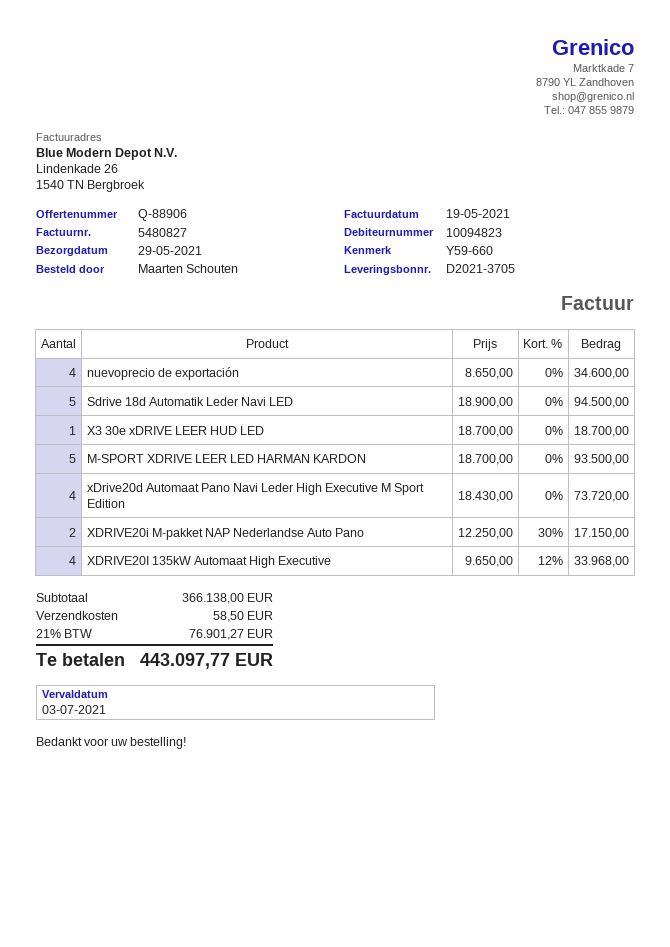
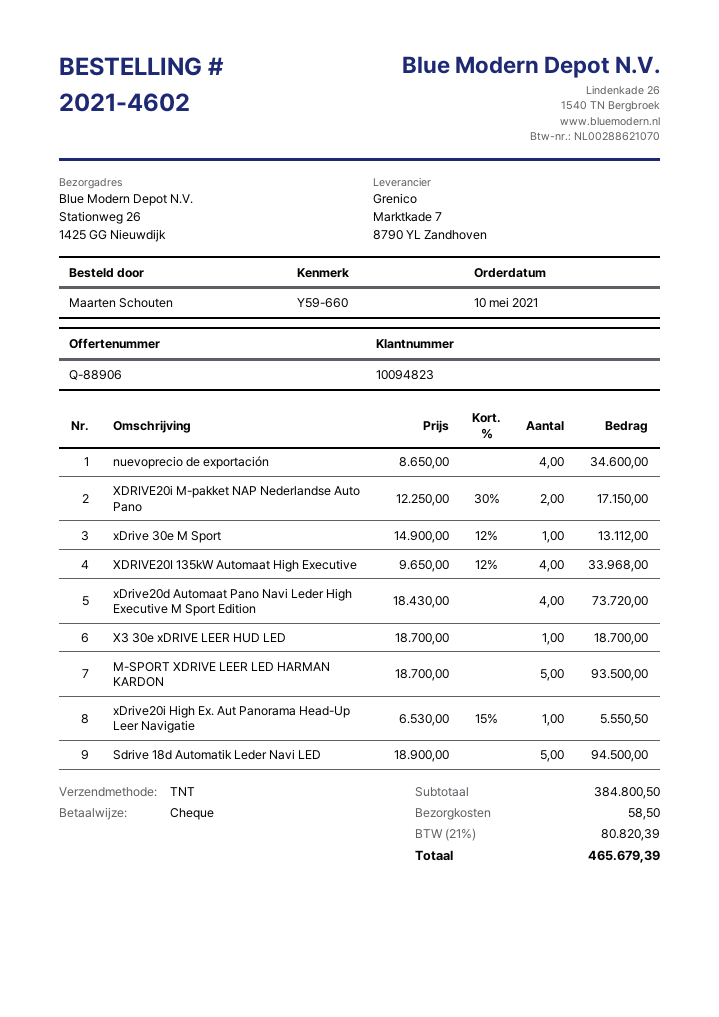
xDrive 30e M Sport: none -> 1 x 14900.00 - 12% = 13112.00
xDrive20i High Ex. Aut Panorama Head-Up Leer Navigatie: none -> 1 x 6530.00 - 15% = 5550.50
subtotal: 366138.00 -> 384800.50
tax: 21% = 76901.27 -> 21% = 80820.39
total: 443097.77 -> 465679.39

